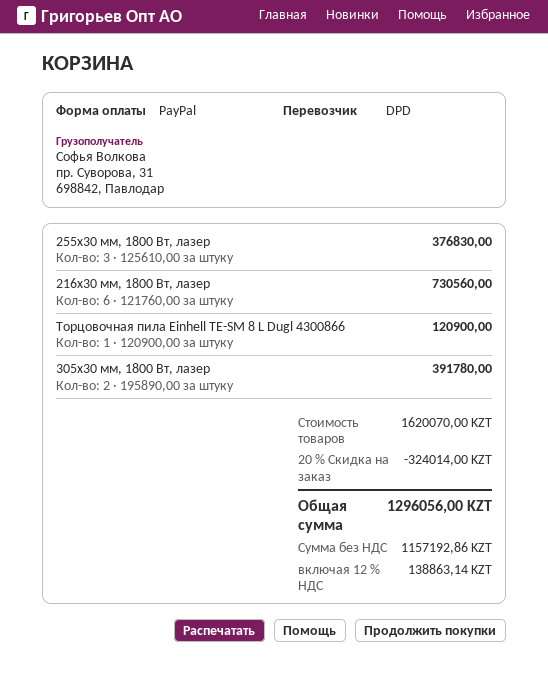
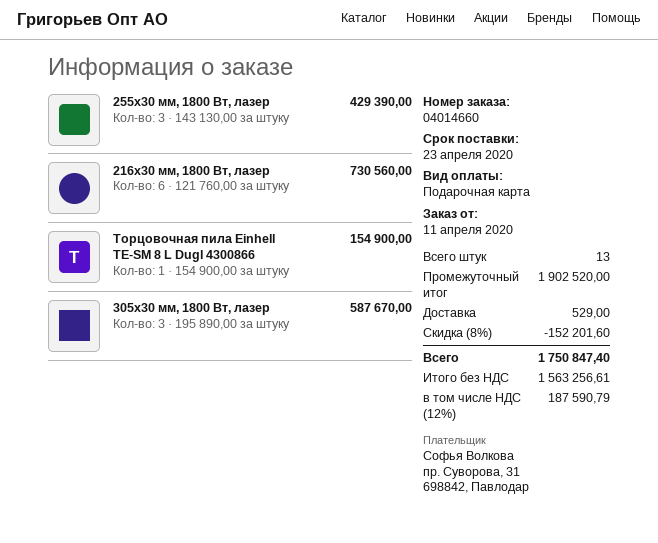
payment method: PayPal -> gift card
255x30 мм, 1800 Вт, лазер: 3 x 125610.00 = 376830.00 -> 3 x 143130.00 = 429390.00
Торцовочная пила Einhell TE-SM 8 L Dugl 4300866: 1 x 120900.00 = 120900.00 -> 1 x 154900.00 = 154900.00
305x30 мм, 1800 Вт, лазер: 2 x 195890.00 = 391780.00 -> 3 x 195890.00 = 587670.00
subtotal: 1620070.00 -> 1902520.00
discount: 20% = 324014.00 -> 8% = 152201.60
shipping: none -> 529.00
net: 1157192.86 -> 1563256.61
tax: 12% = 138863.14 -> 12% = 187590.79
total: 1296056.00 -> 1750847.40

